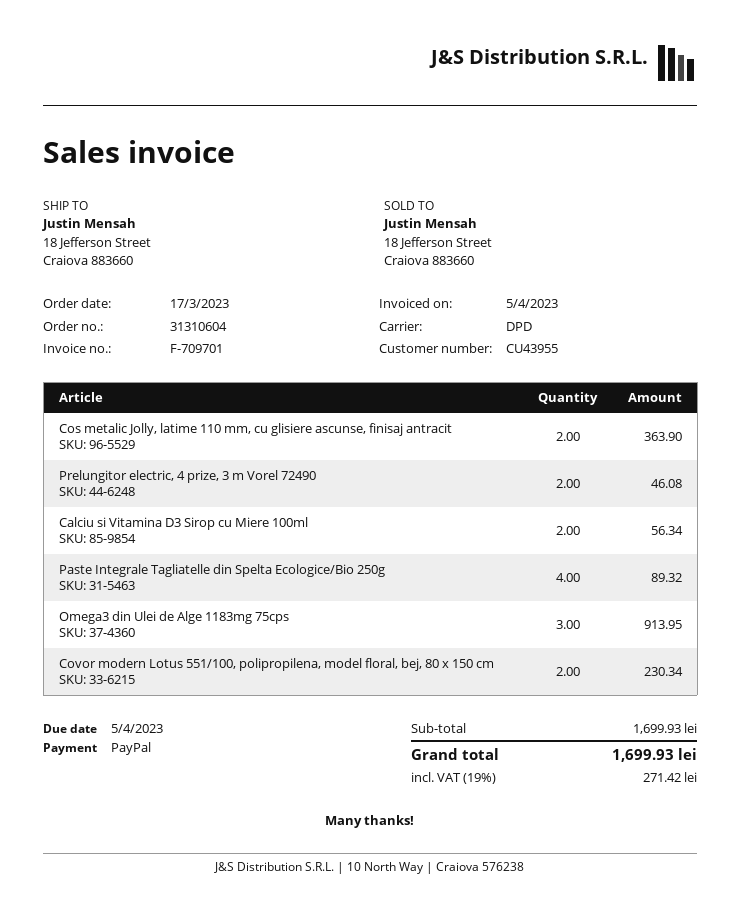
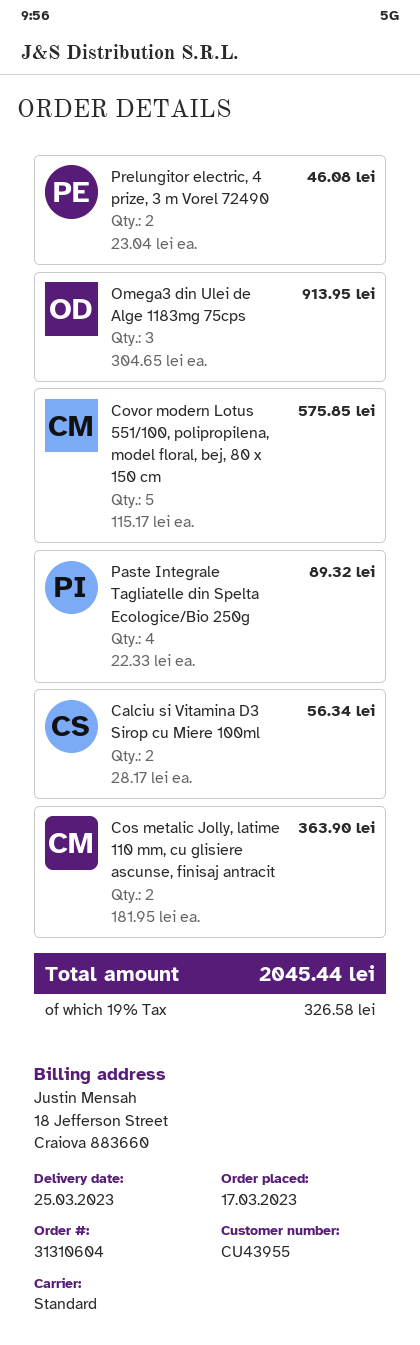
shipping method: DPD -> standard
Covor modern Lotus 551/100, polipropilena, model floral, bej, 80 x 150 cm: 2 for 230.34 -> 5 for 575.85
tax: 19% = 271.42 -> 19% = 326.58
total: 1699.93 -> 2045.44

